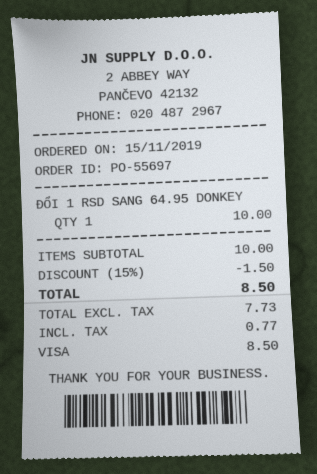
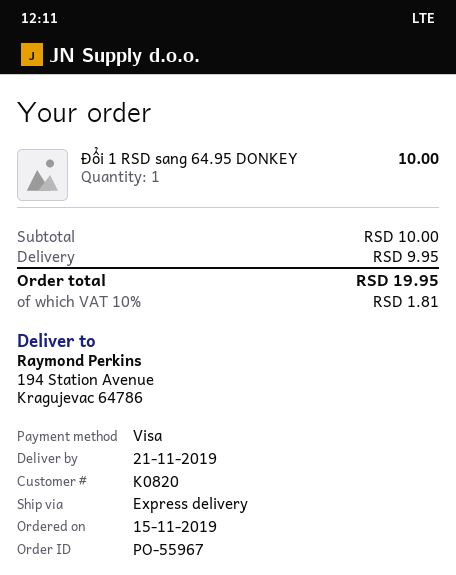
order number: PO-55697 -> PO-55967
discount: 15% = 1.50 -> none
shipping: none -> 9.95
tax: 0.77 -> 1.81
total: 8.50 -> 19.95

